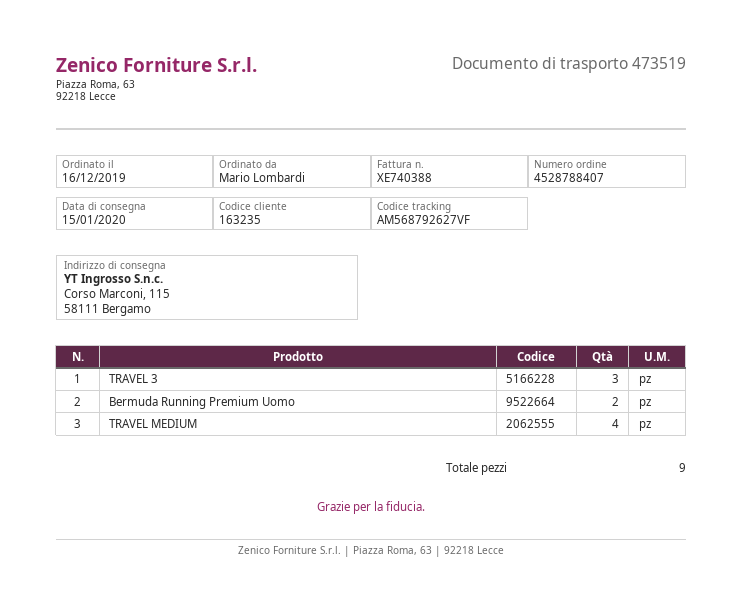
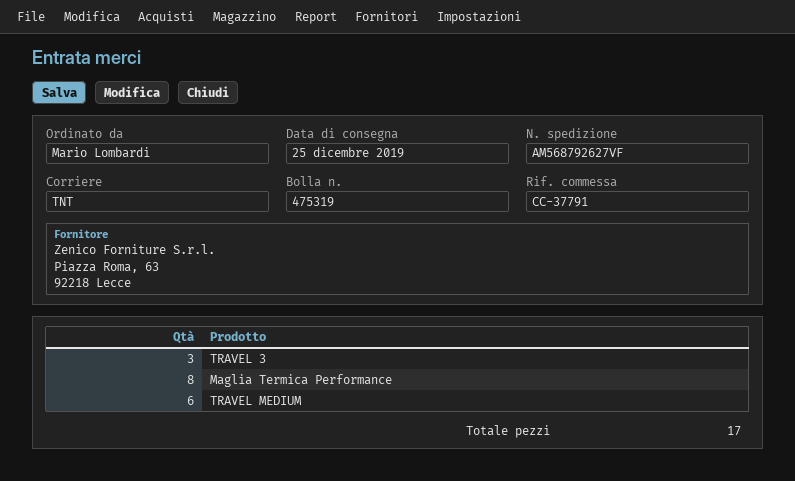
delivery note number: 473519 -> 475319
delivery date: 2020-01-15 -> 2019-12-25
Bermuda Running Premium Uomo: 2 -> none
TRAVEL MEDIUM: 4 -> 6
Maglia Termica Performance: none -> 8
total quantity: 9 -> 17

